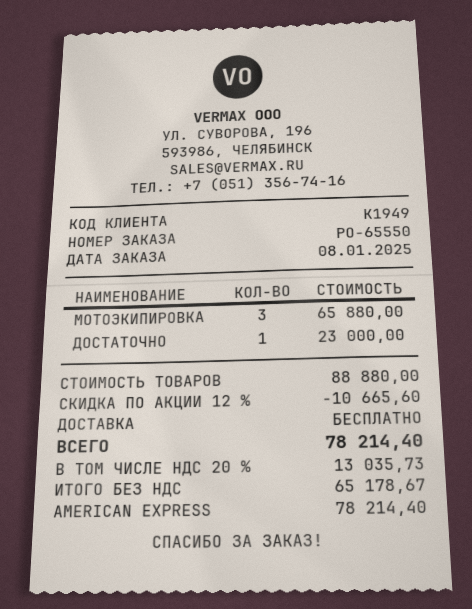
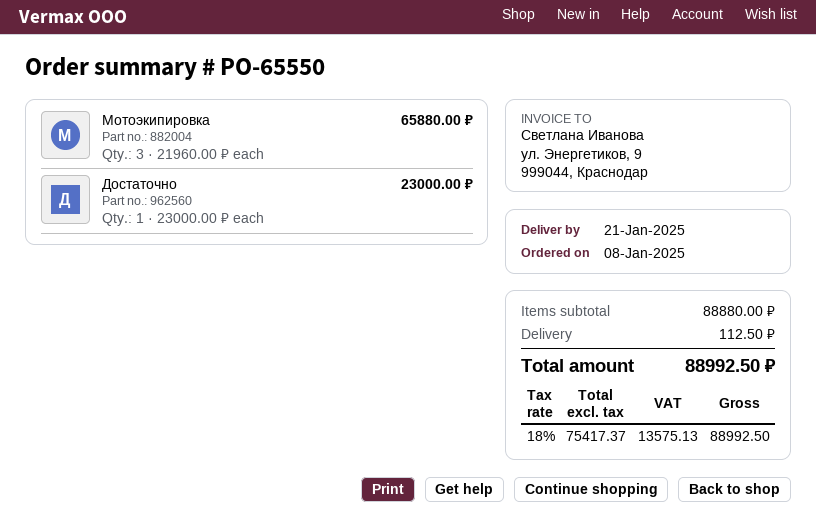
discount: 12% = 10665.60 -> none
shipping: 0.00 -> 112.50
net: 65178.67 -> 75417.37
tax: 20% = 13035.73 -> 18% = 13575.13
total: 78214.40 -> 88992.50

